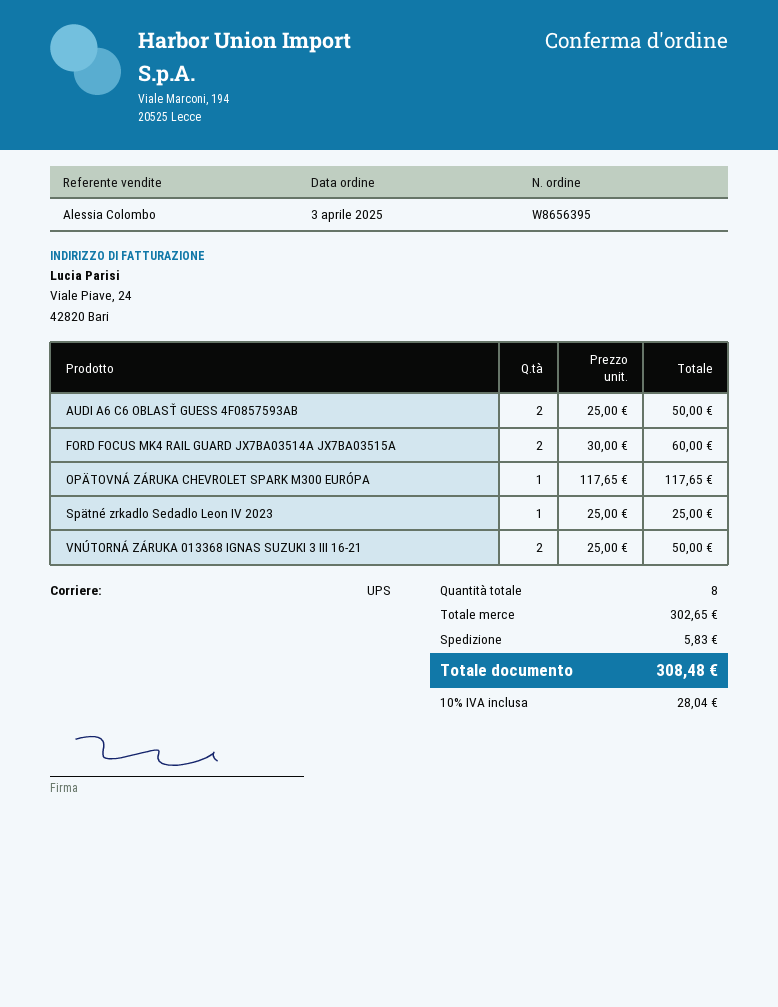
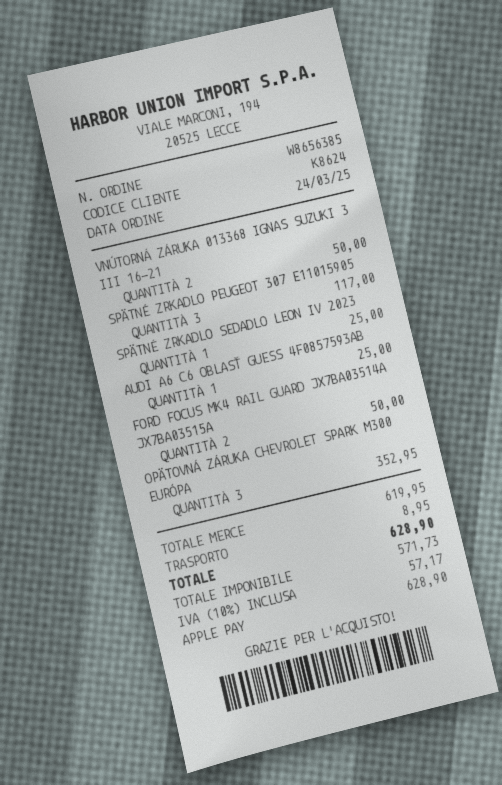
order number: W8656395 -> W8656385
order date: 2025-04-03 -> 2025-03-24
AUDI A6 C6 OBLASŤ GUESS 4F0857593AB: 2 for 50.00 -> 1 for 25.00
FORD FOCUS MK4 RAIL GUARD JX7BA03514A JX7BA03515A: 2 for 60.00 -> 2 for 50.00
OPÄTOVNÁ ZÁRUKA CHEVROLET SPARK M300 EURÓPA: 1 for 117.65 -> 3 for 352.95
SPÄTNÉ ZRKADLO PEUGEOT 307 E11015905: none -> 3 for 117.00
subtotal: 302.65 -> 619.95
shipping: 5.83 -> 8.95
tax: 10% = 28.04 -> 10% = 57.17
total: 308.48 -> 628.90

